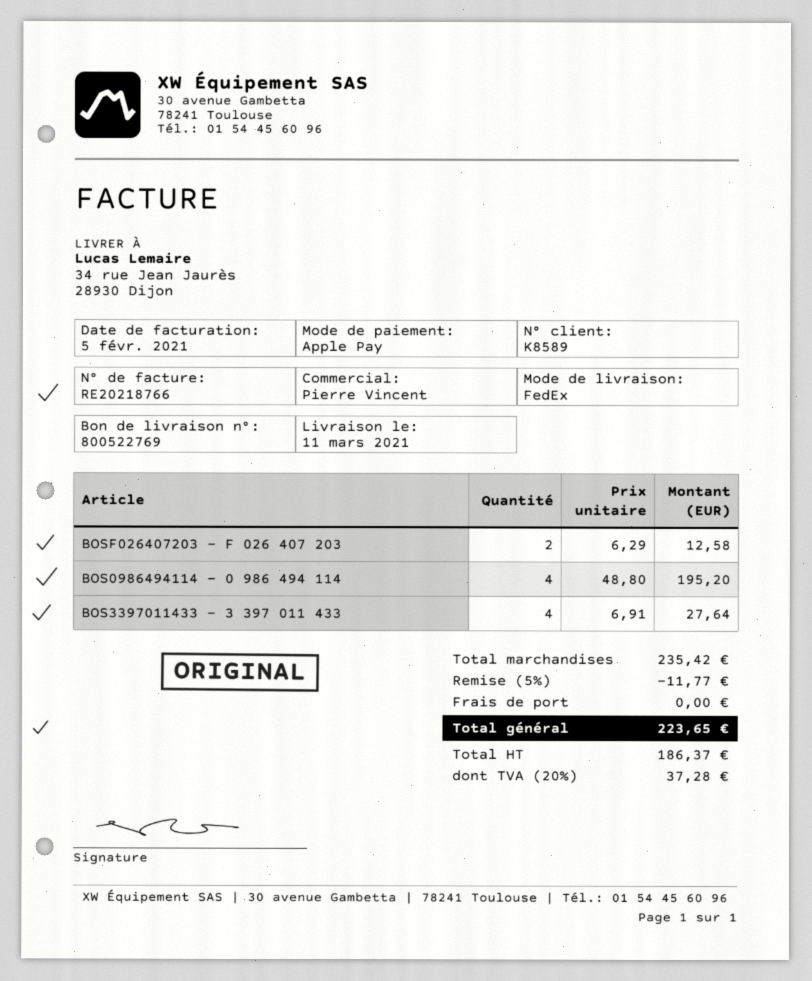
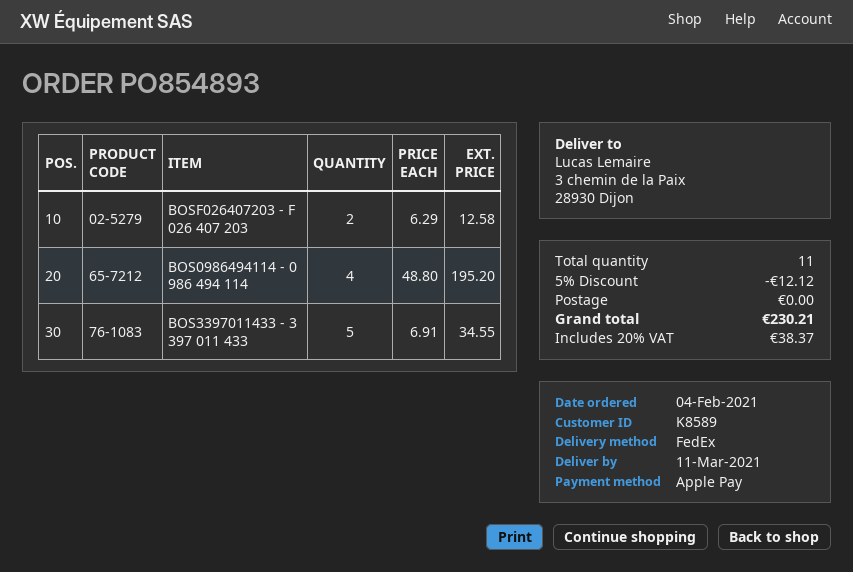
ship to: 34 rue Jean Jaurès, 28930 Dijon -> 3 chemin de la Paix, 28930 Dijon
BOS3397011433 - 3 397 011 433: 4 x 6.91 = 27.64 -> 5 x 6.91 = 34.55
discount: 5% = 11.77 -> 5% = 12.12
tax: 20% = 37.28 -> 20% = 38.37
total: 223.65 -> 230.21

